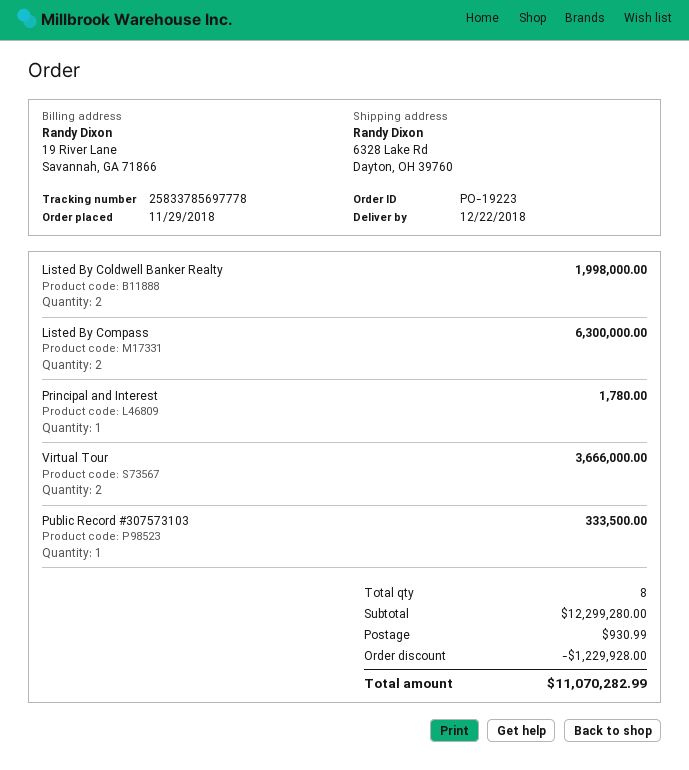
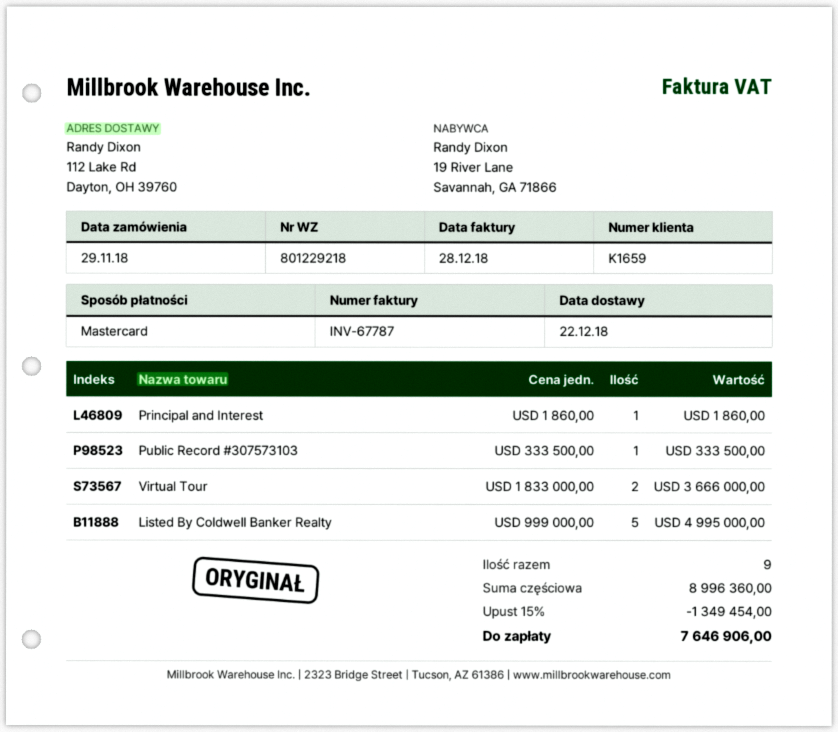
ship to: 6328 Lake Rd, Dayton, OH 39760 -> 112 Lake Rd, Dayton, OH 39760
Listed By Coldwell Banker Realty: 2 for 1998000.00 -> 5 for 4995000.00
Listed By Compass: 2 for 6300000.00 -> none
Principal and Interest: 1 for 1780.00 -> 1 for 1860.00
total quantity: 8 -> 9
subtotal: 12299280.00 -> 8996360.00
discount: 1229928.00 -> 1349454.00
shipping: 930.99 -> none
total: 11070282.99 -> 7646906.00

